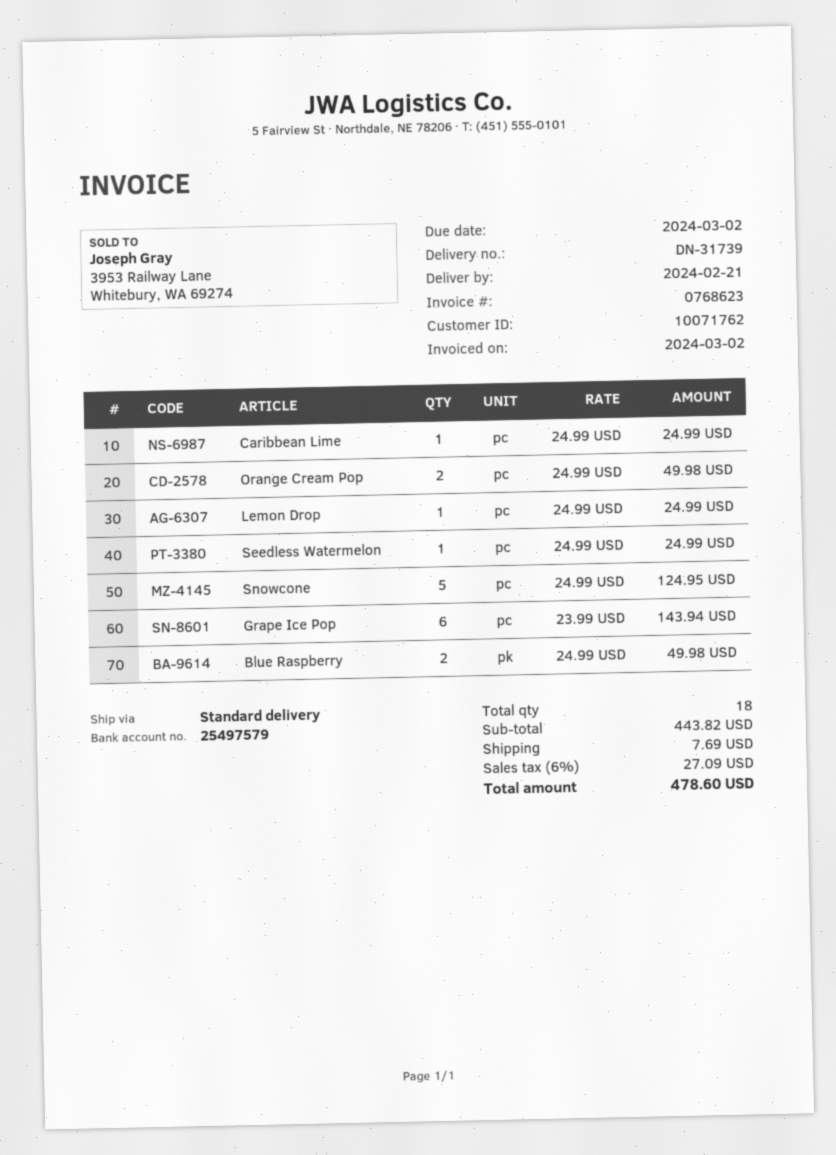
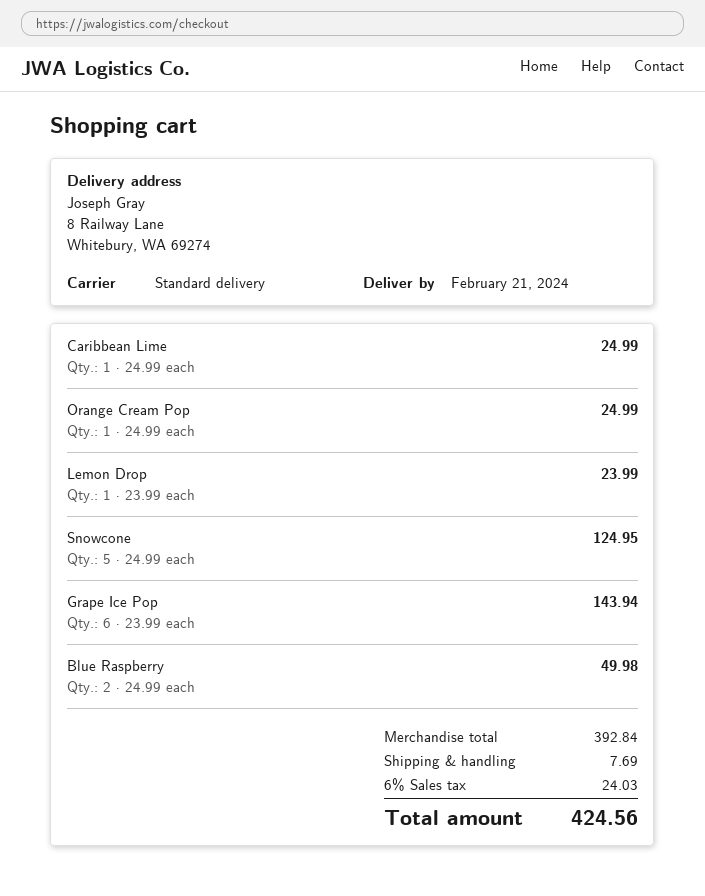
Orange Cream Pop: 2 x 24.99 = 49.98 -> 1 x 24.99 = 24.99
Lemon Drop: 1 x 24.99 = 24.99 -> 1 x 23.99 = 23.99
Seedless Watermelon: 1 x 24.99 = 24.99 -> none
subtotal: 443.82 -> 392.84
tax: 6% = 27.09 -> 6% = 24.03
total: 478.60 -> 424.56

